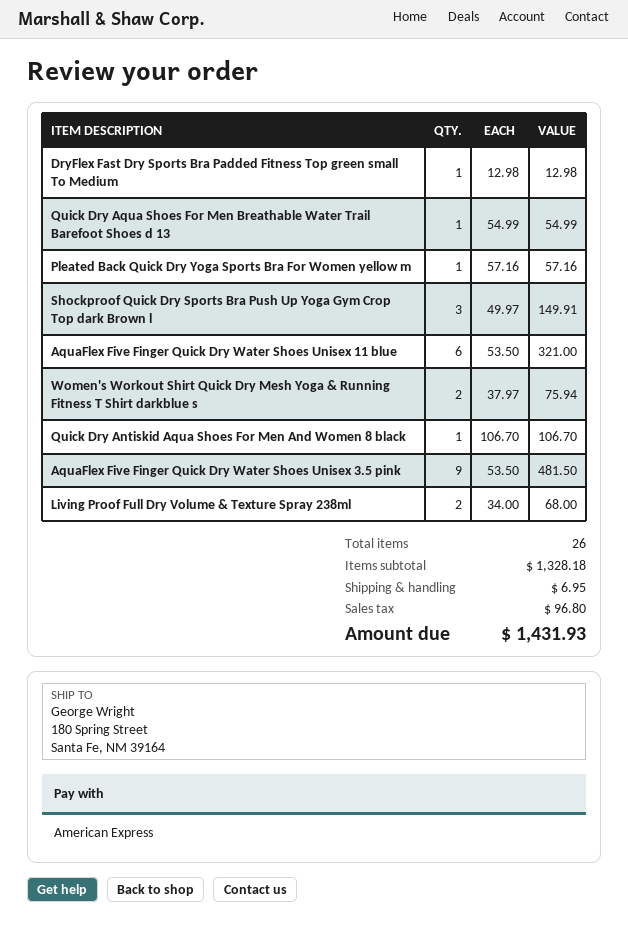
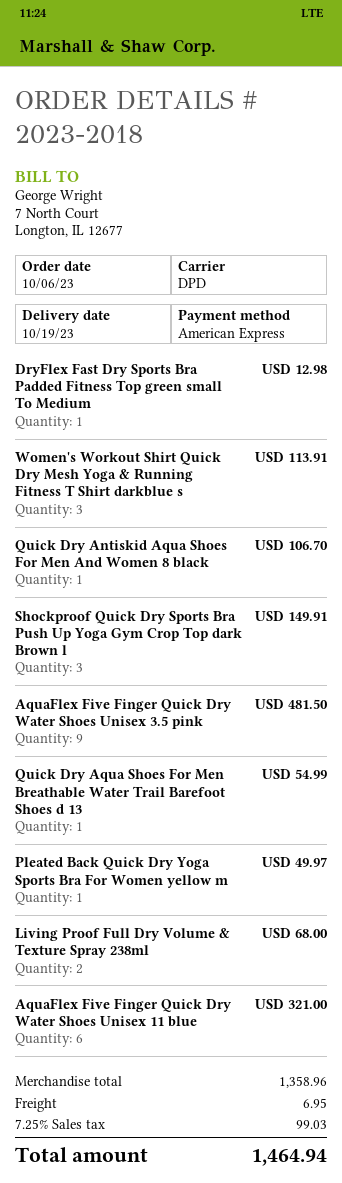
Pleated Back Quick Dry Yoga Sports Bra For Women yellow m: 1 for 57.16 -> 1 for 49.97
Women's Workout Shirt Quick Dry Mesh Yoga & Running Fitness T Shirt darkblue s: 2 for 75.94 -> 3 for 113.91
subtotal: 1328.18 -> 1358.96
tax: 96.80 -> 99.03
total: 1431.93 -> 1464.94

